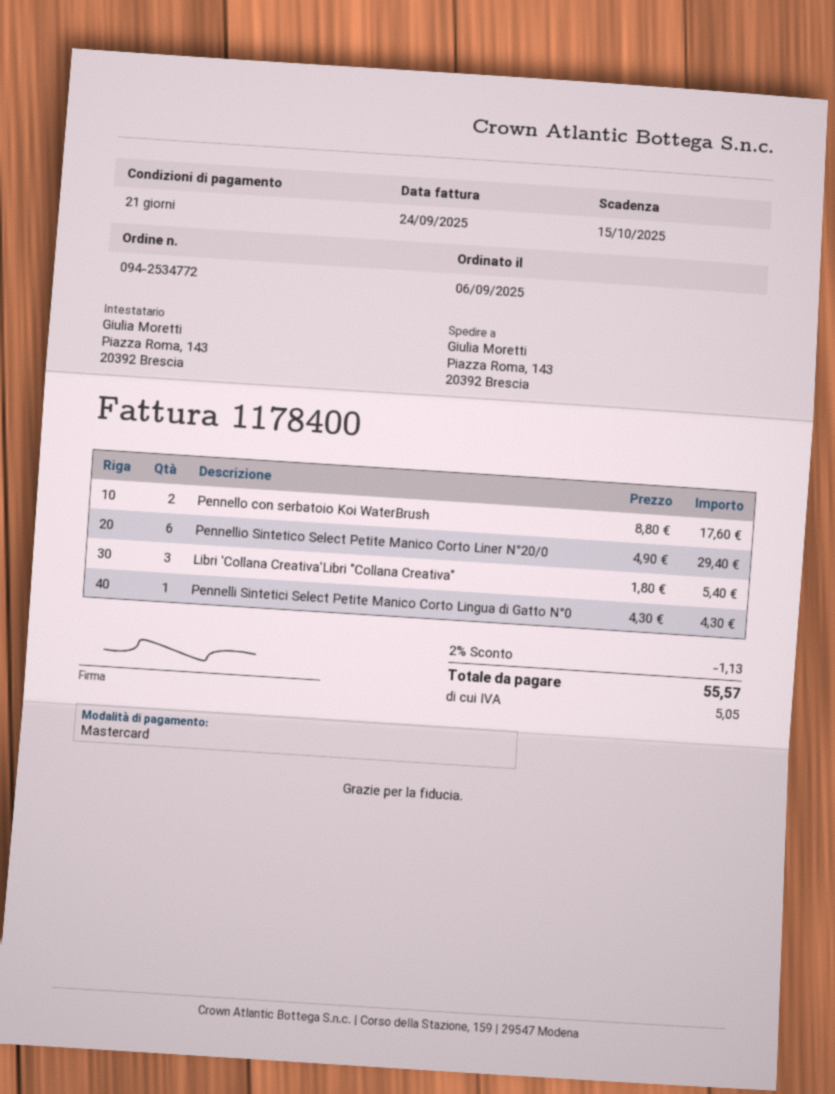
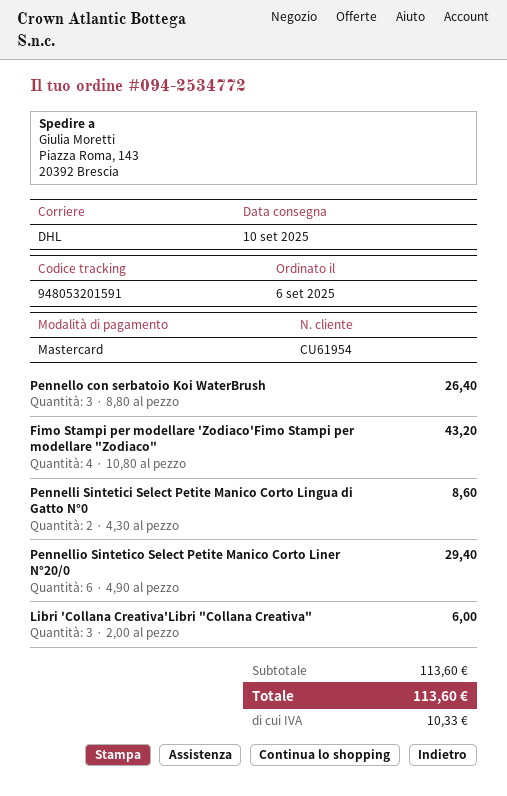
Pennello con serbatoio Koi WaterBrush: 2 x 8.80 = 17.60 -> 3 x 8.80 = 26.40
Libri 'Collana Creativa'Libri "Collana Creativa": 3 x 1.80 = 5.40 -> 3 x 2.00 = 6.00
Pennelli Sintetici Select Petite Manico Corto Lingua di Gatto N°0: 1 x 4.30 = 4.30 -> 2 x 4.30 = 8.60
Fimo Stampi per modellare 'Zodiaco'Fimo Stampi per modellare "Zodiaco": none -> 4 x 10.80 = 43.20
discount: 2% = 1.13 -> none
tax: 5.05 -> 10.33
total: 55.57 -> 113.60

